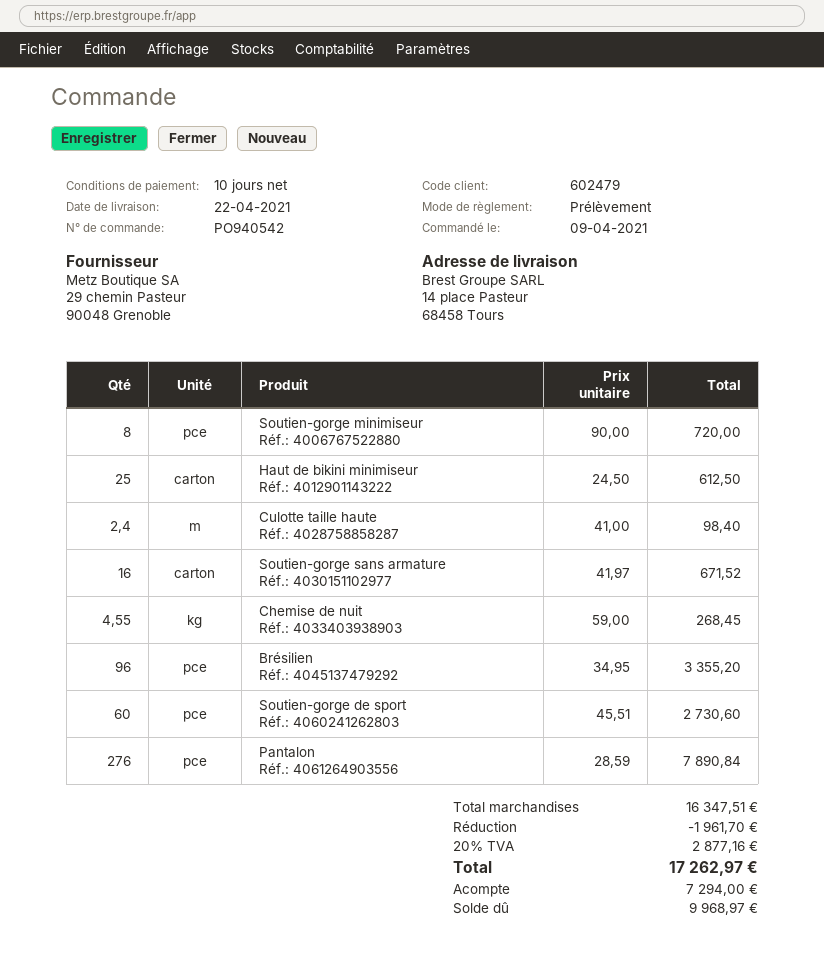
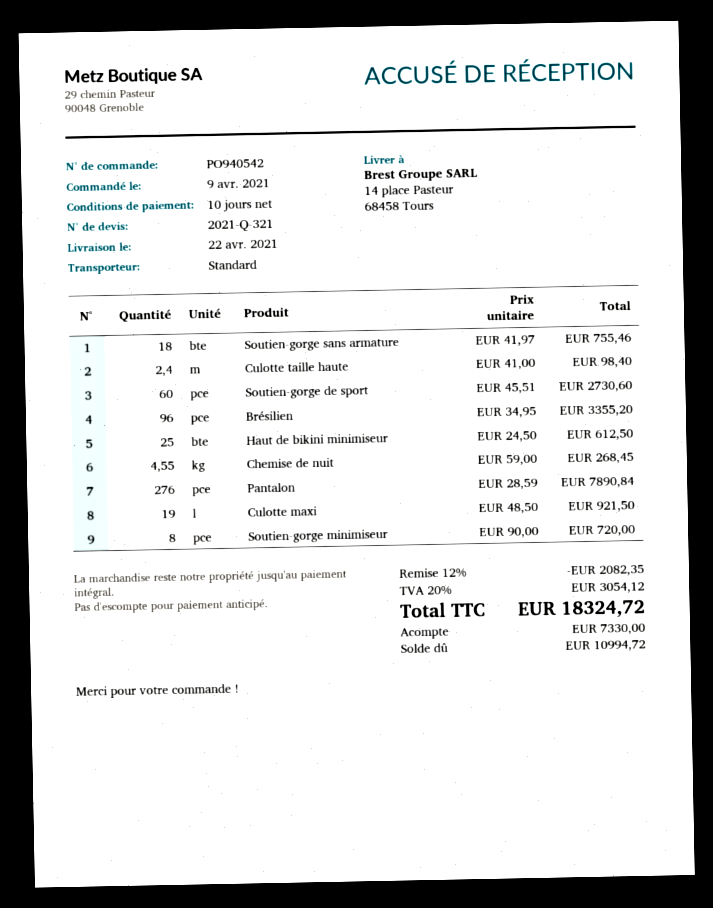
Soutien-gorge sans armature: 16 x 41.97 = 671.52 -> 18 x 41.97 = 755.46
Culotte maxi: none -> 19 x 48.50 = 921.50
discount: 1961.70 -> 2082.35
tax: 20% = 2877.16 -> 20% = 3054.12
total: 17262.97 -> 18324.72
deposit: 7294.00 -> 7330.00
balance: 9968.97 -> 10994.72

